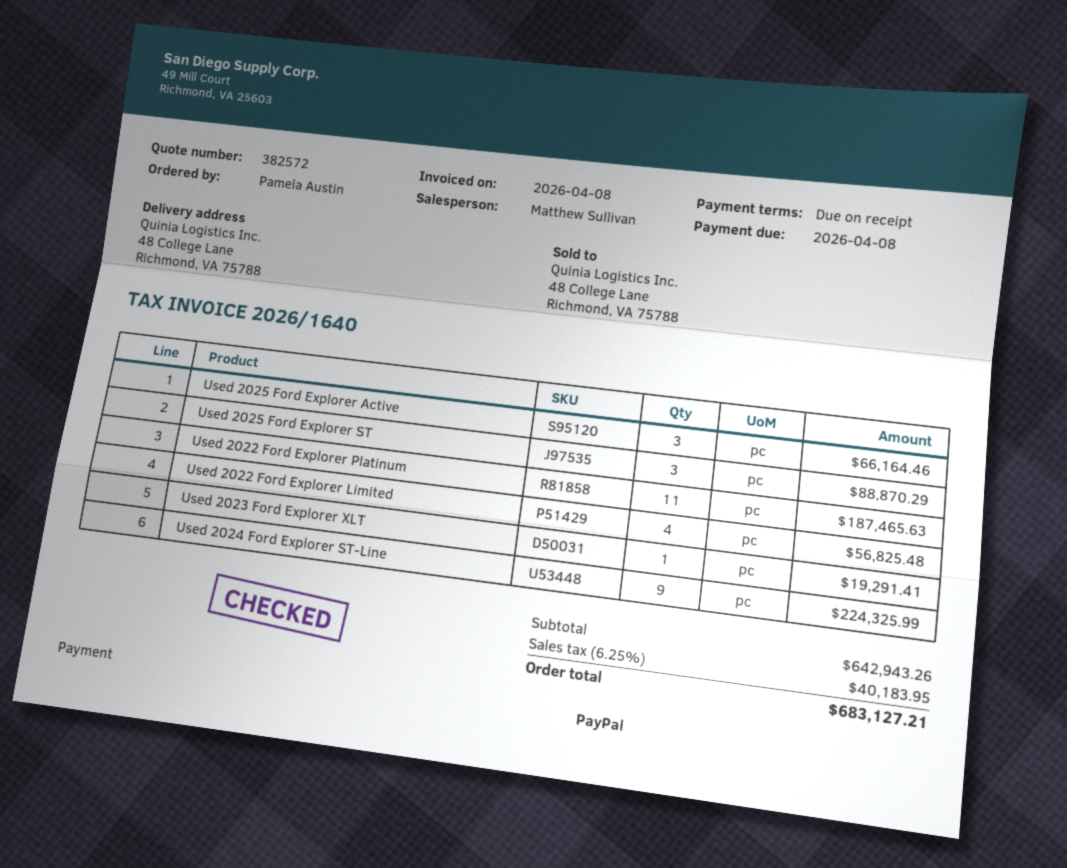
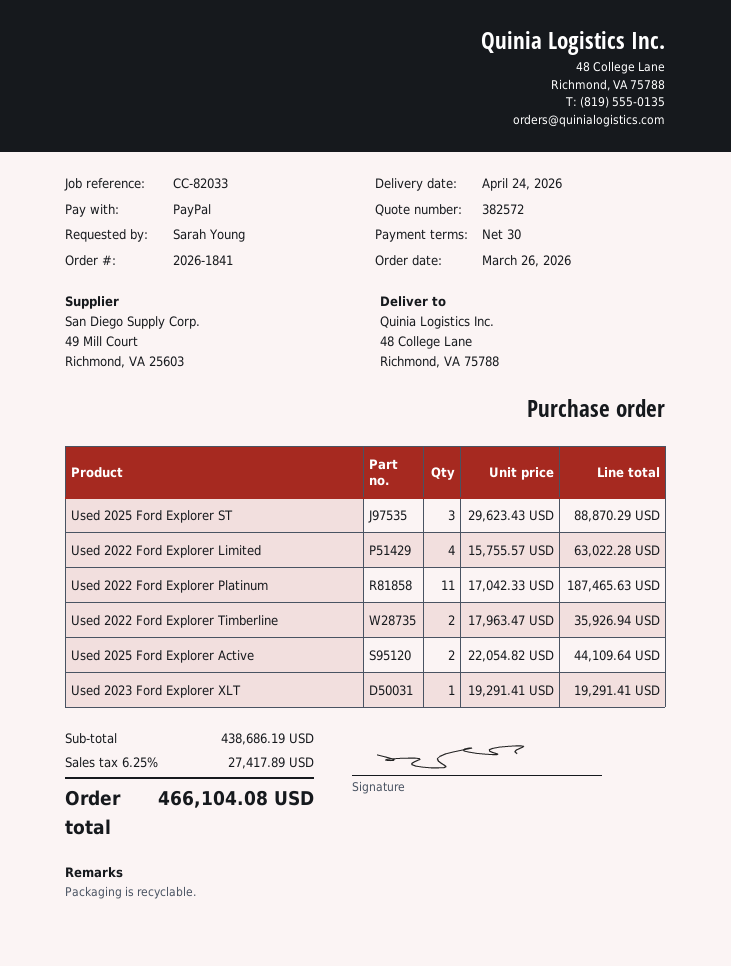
payment terms: on receipt -> 30 days
ordered by: Pamela Austin -> Sarah Young
Used 2025 Ford Explorer Active: 3 for 66164.46 -> 2 for 44109.64
Used 2022 Ford Explorer Limited: 4 for 56825.48 -> 4 for 63022.28
Used 2024 Ford Explorer ST-Line: 9 for 224325.99 -> none
Used 2022 Ford Explorer Timberline: none -> 2 for 35926.94
subtotal: 642943.26 -> 438686.19
tax: 6.25% = 40183.95 -> 6.25% = 27417.89
total: 683127.21 -> 466104.08

